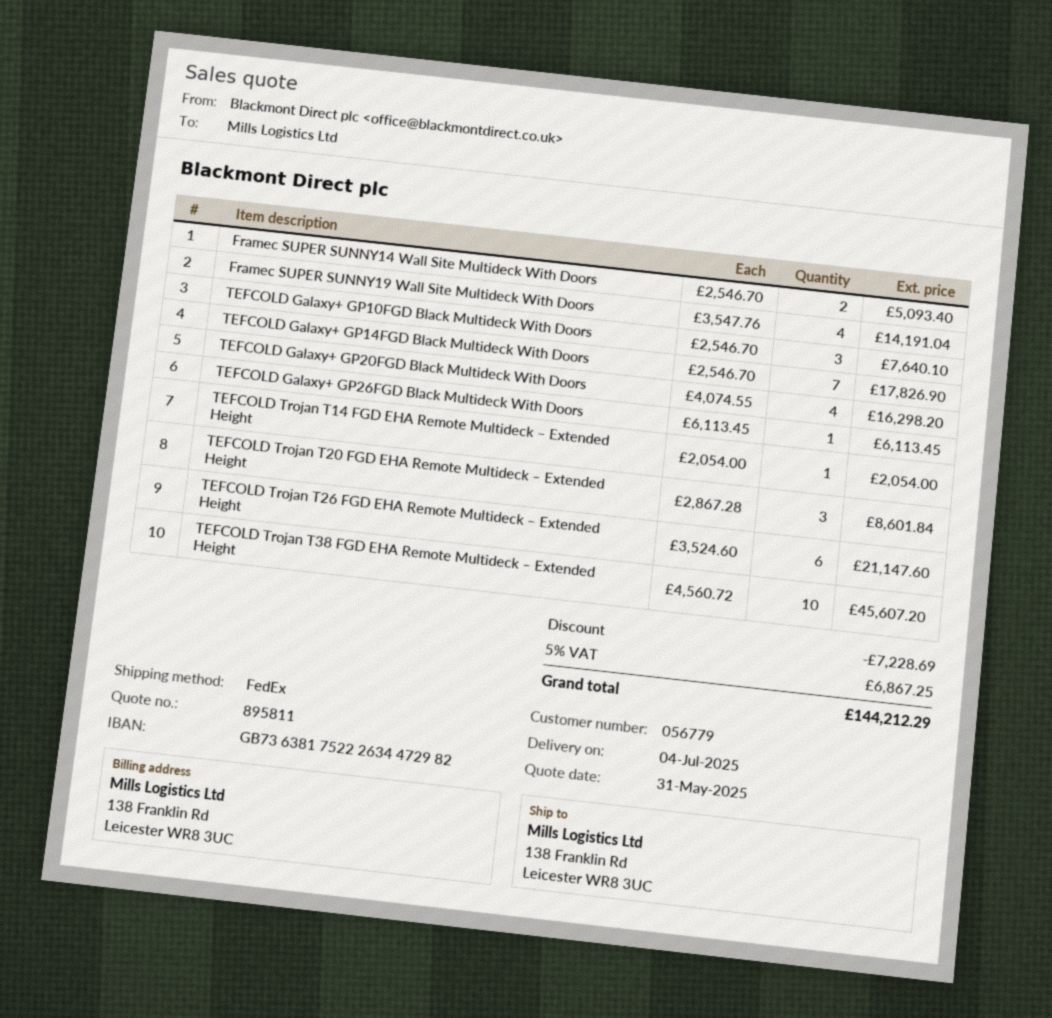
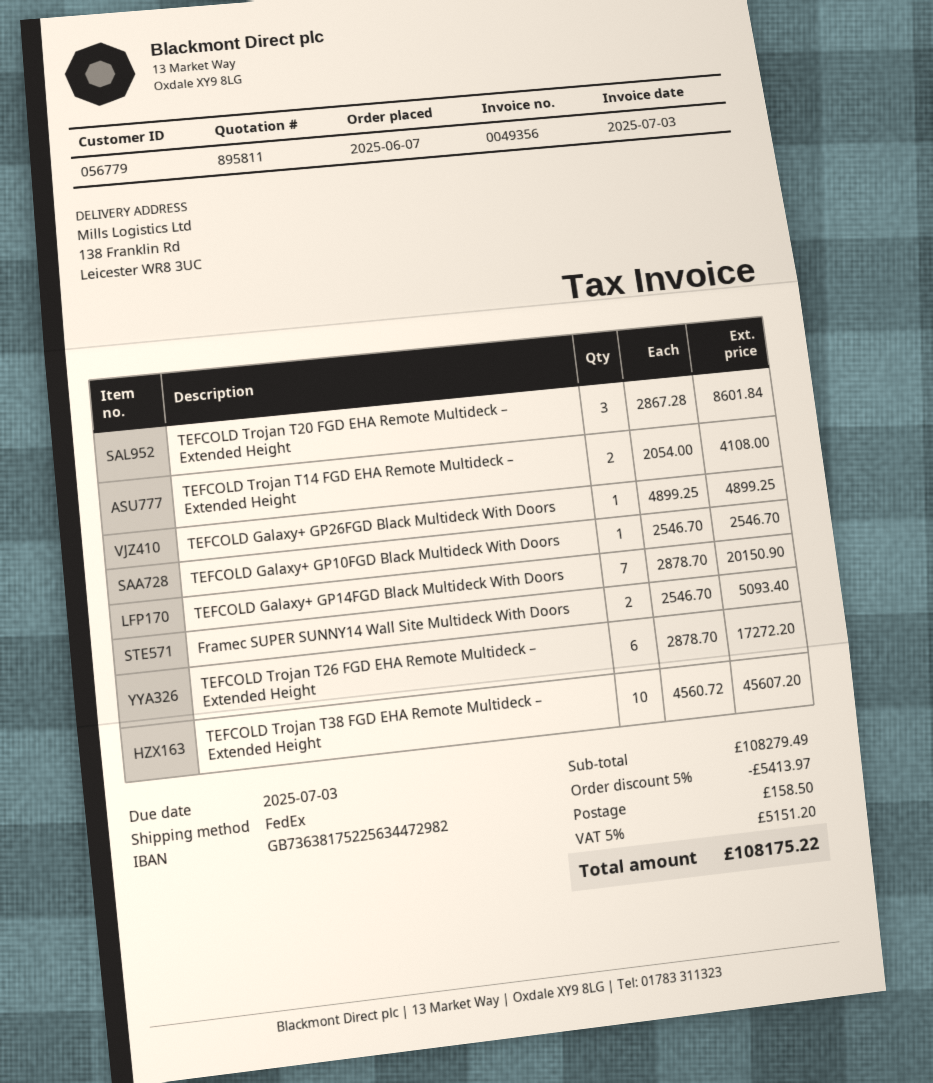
bank account: GB73638175222634472982 -> GB73638175225634472982
Framec SUPER SUNNY19 Wall Site Multideck With Doors: 4 x 3547.76 = 14191.04 -> none
TEFCOLD Galaxy+ GP10FGD Black Multideck With Doors: 3 x 2546.70 = 7640.10 -> 1 x 2546.70 = 2546.70
TEFCOLD Galaxy+ GP14FGD Black Multideck With Doors: 7 x 2546.70 = 17826.90 -> 7 x 2878.70 = 20150.90
TEFCOLD Galaxy+ GP20FGD Black Multideck With Doors: 4 x 4074.55 = 16298.20 -> none
TEFCOLD Galaxy+ GP26FGD Black Multideck With Doors: 1 x 6113.45 = 6113.45 -> 1 x 4899.25 = 4899.25
TEFCOLD Trojan T14 FGD EHA Remote Multideck – Extended Height: 1 x 2054.00 = 2054.00 -> 2 x 2054.00 = 4108.00
TEFCOLD Trojan T26 FGD EHA Remote Multideck – Extended Height: 6 x 3524.60 = 21147.60 -> 6 x 2878.70 = 17272.20
discount: 7228.69 -> 5413.97
shipping: none -> 158.50
tax: 5% = 6867.25 -> 5% = 5151.20
total: 144212.29 -> 108175.22

